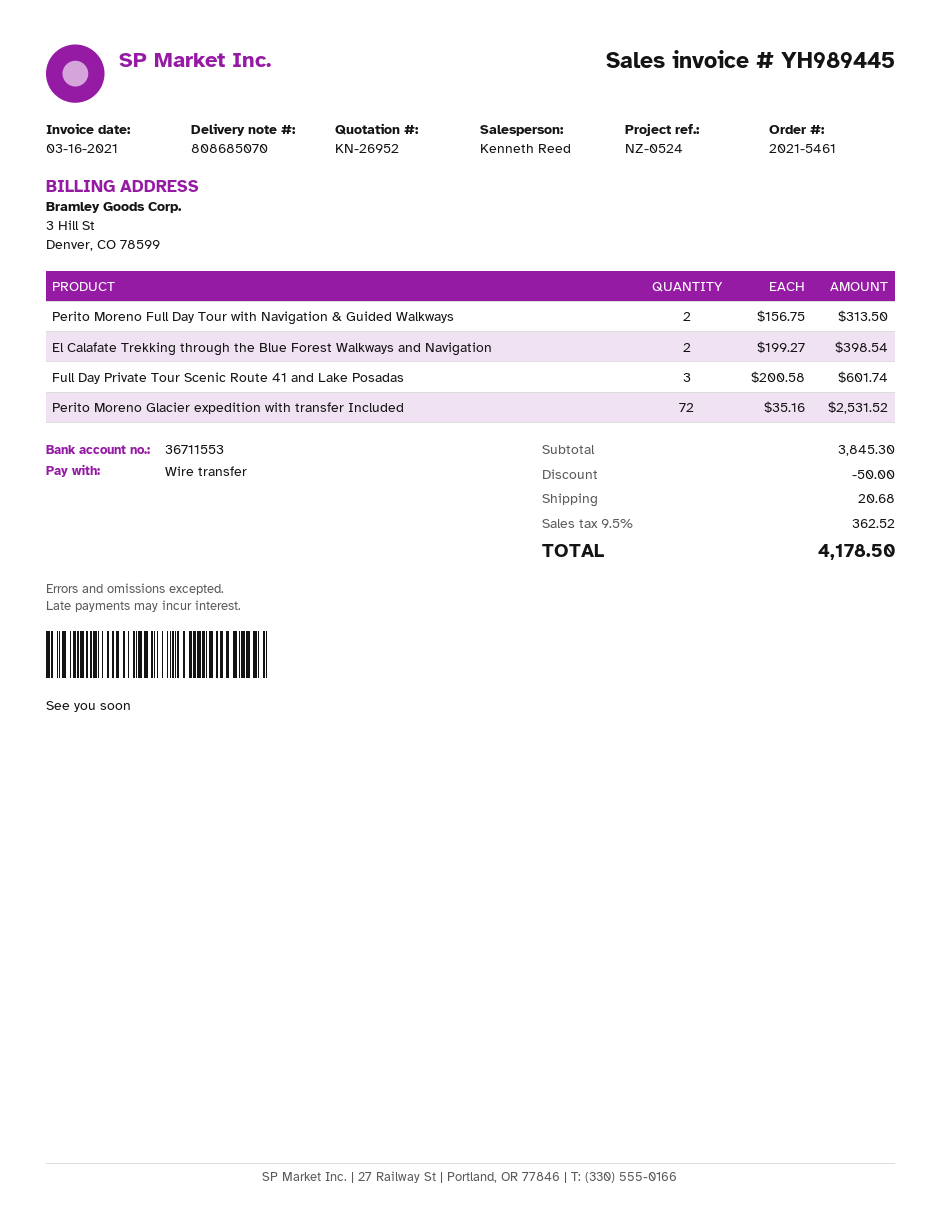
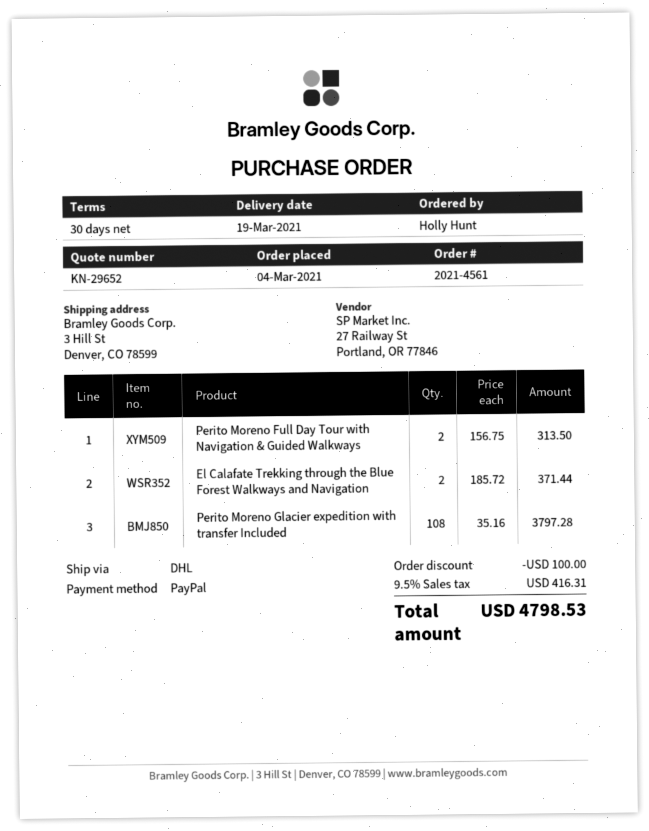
quote number: KN-26952 -> KN-29652
order number: 2021-5461 -> 2021-4561
payment method: bank transfer -> PayPal
El Calafate Trekking through the Blue Forest Walkways and Navigation: 2 x 199.27 = 398.54 -> 2 x 185.72 = 371.44
Full Day Private Tour Scenic Route 41 and Lake Posadas: 3 x 200.58 = 601.74 -> none
Perito Moreno Glacier expedition with transfer Included: 72 x 35.16 = 2531.52 -> 108 x 35.16 = 3797.28
discount: 50.00 -> 100.00
shipping: 20.68 -> none
tax: 9.5% = 362.52 -> 9.5% = 416.31
total: 4178.50 -> 4798.53

